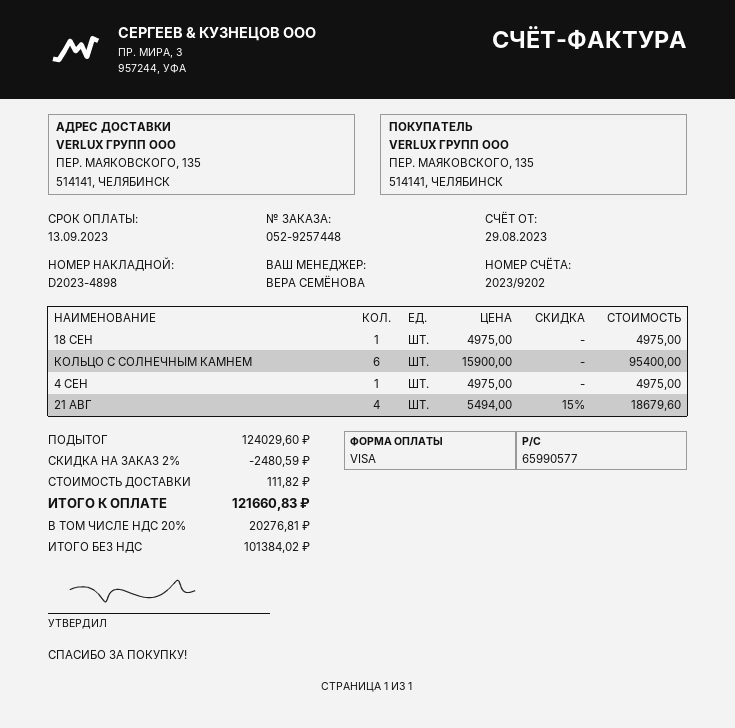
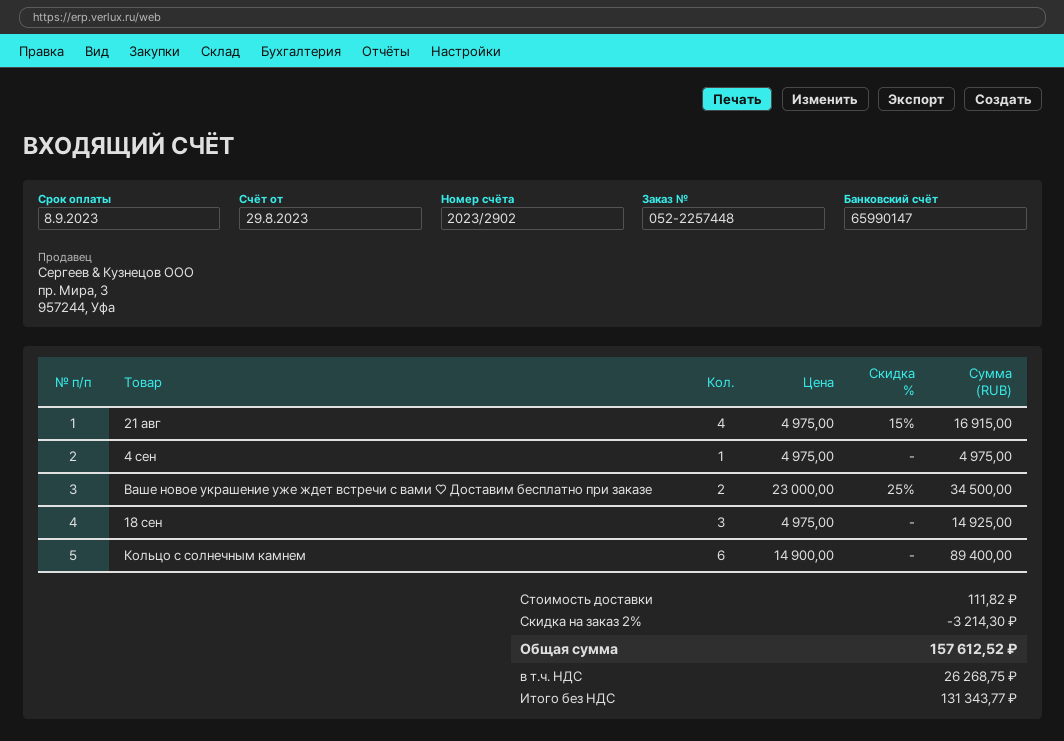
order number: 052-9257448 -> 052-2257448
invoice number: 2023/9202 -> 2023/2902
due date: 2023-09-13 -> 2023-09-08
bank account: 65990577 -> 65990147
18 СЕН: 1 x 4975.00 = 4975.00 -> 3 x 4975.00 = 14925.00
КОЛЬЦО С СОЛНЕЧНЫМ КАМНЕМ: 6 x 15900.00 = 95400.00 -> 6 x 14900.00 = 89400.00
21 АВГ: 4 x 5494.00 - 15% = 18679.60 -> 4 x 4975.00 - 15% = 16915.00
Ваше новое украшение уже ждет встречи с вами ♡ Доставим бесплатно при заказе: none -> 2 x 23000.00 - 25% = 34500.00
discount: 2% = 2480.59 -> 2% = 3214.30
net: 101384.02 -> 131343.77
tax: 20276.81 -> 26268.75
total: 121660.83 -> 157612.52

